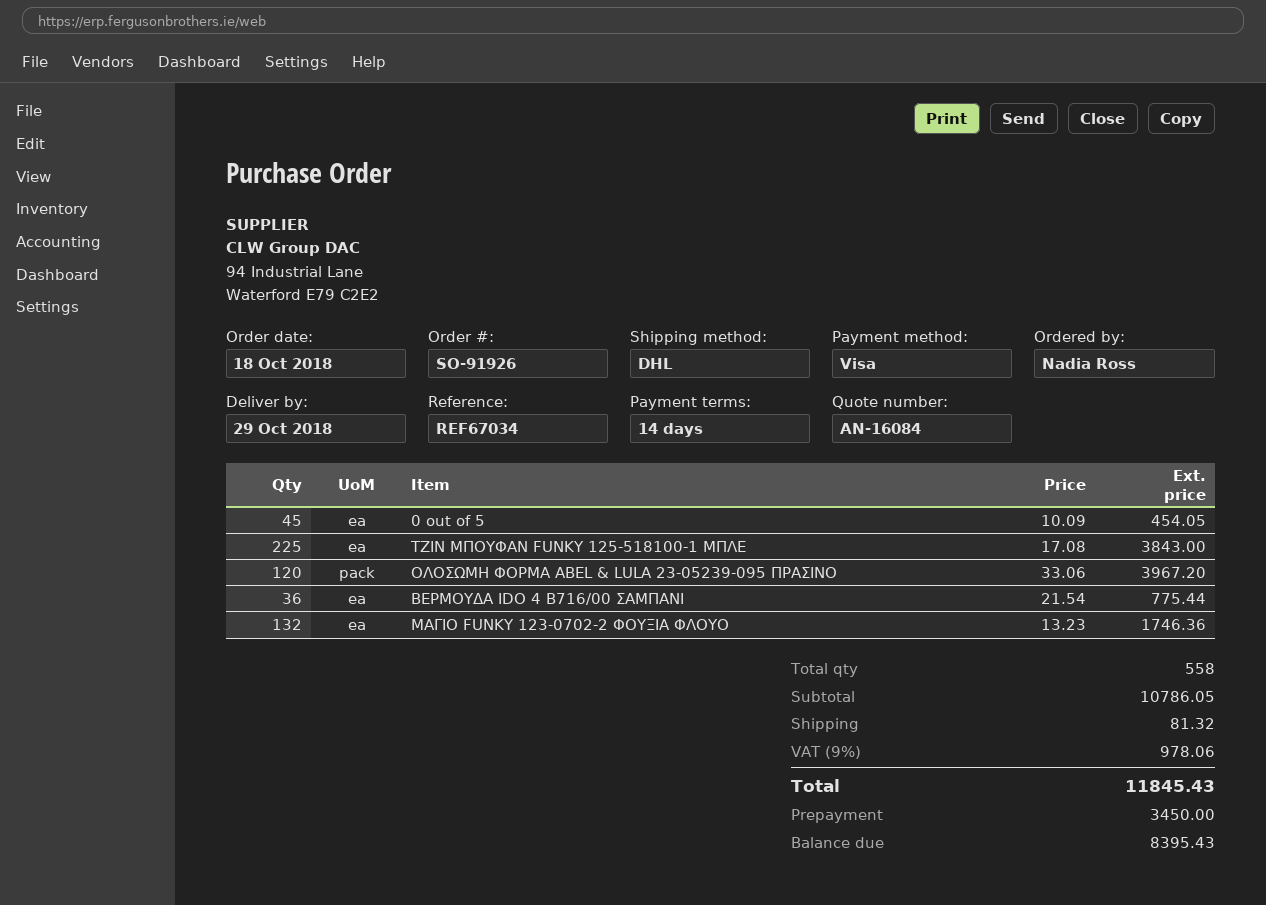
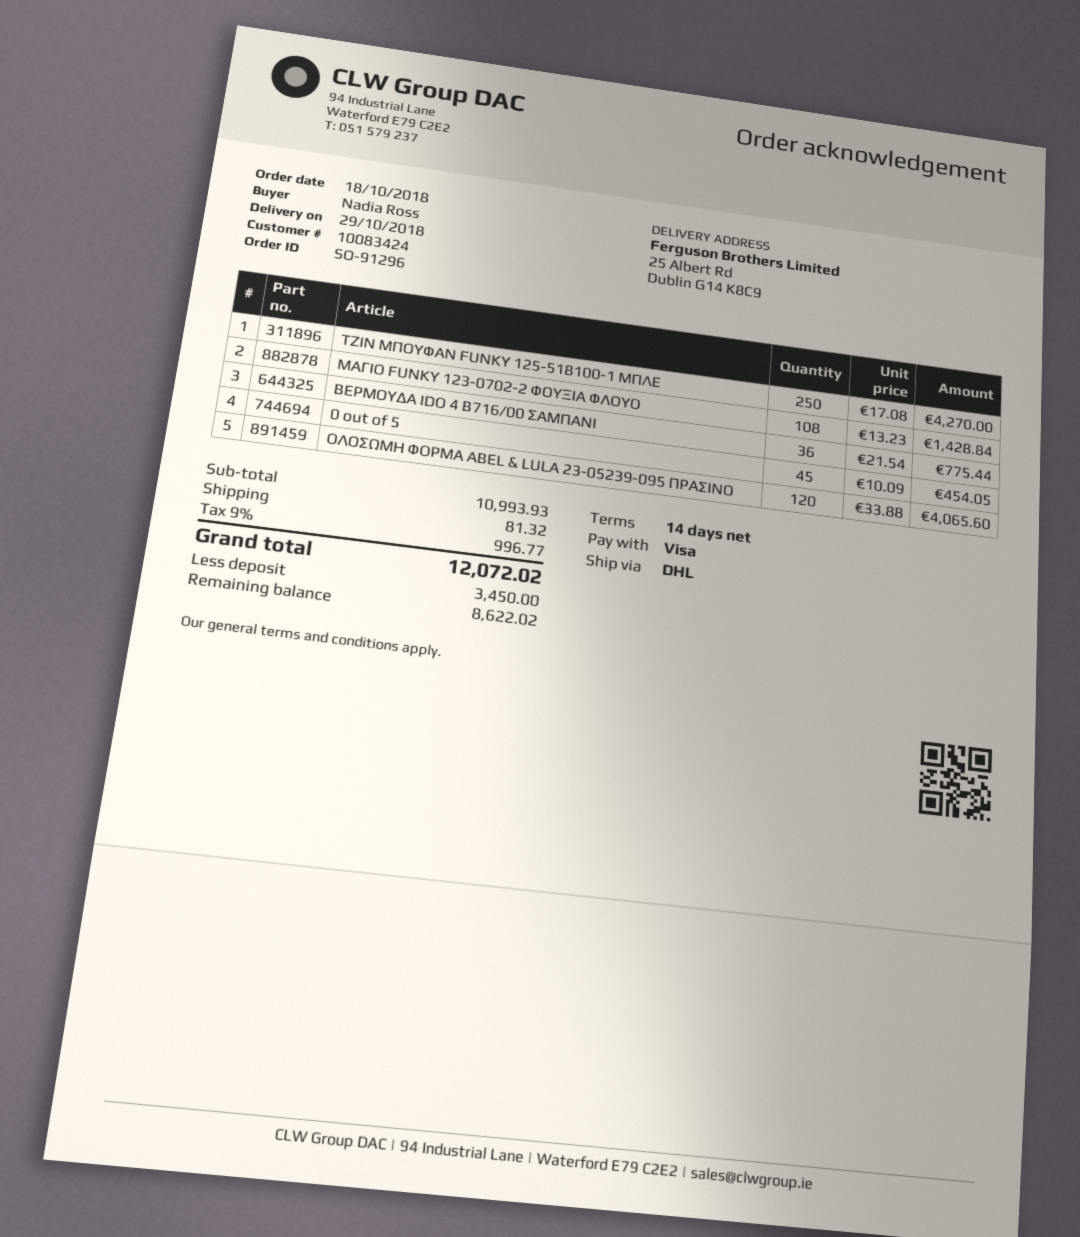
order number: SO-91926 -> SO-91296
ΤΖΙΝ ΜΠΟΥΦΑΝ FUNKY 125-518100-1 ΜΠΛΕ: 225 x 17.08 = 3843.00 -> 250 x 17.08 = 4270.00
ΟΛΟΣΩΜΗ ΦΟΡΜΑ ABEL & LULA 23-05239-095 ΠΡΑΣΙΝΟ: 120 x 33.06 = 3967.20 -> 120 x 33.88 = 4065.60
ΜΑΓΙΟ FUNKY 123-0702-2 ΦΟΥΞΙΑ ΦΛΟΥΟ: 132 x 13.23 = 1746.36 -> 108 x 13.23 = 1428.84
subtotal: 10786.05 -> 10993.93
tax: 9% = 978.06 -> 9% = 996.77
total: 11845.43 -> 12072.02
balance: 8395.43 -> 8622.02

